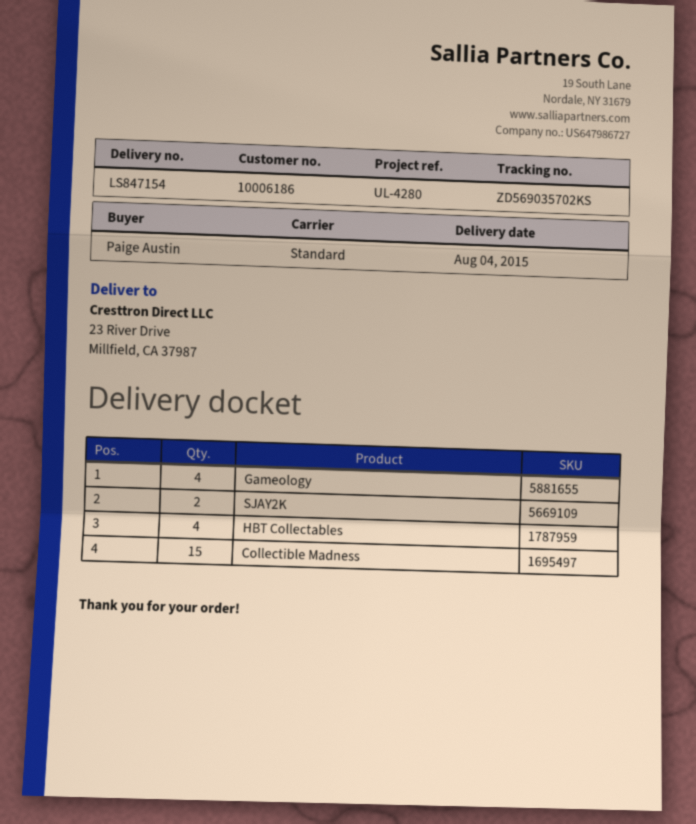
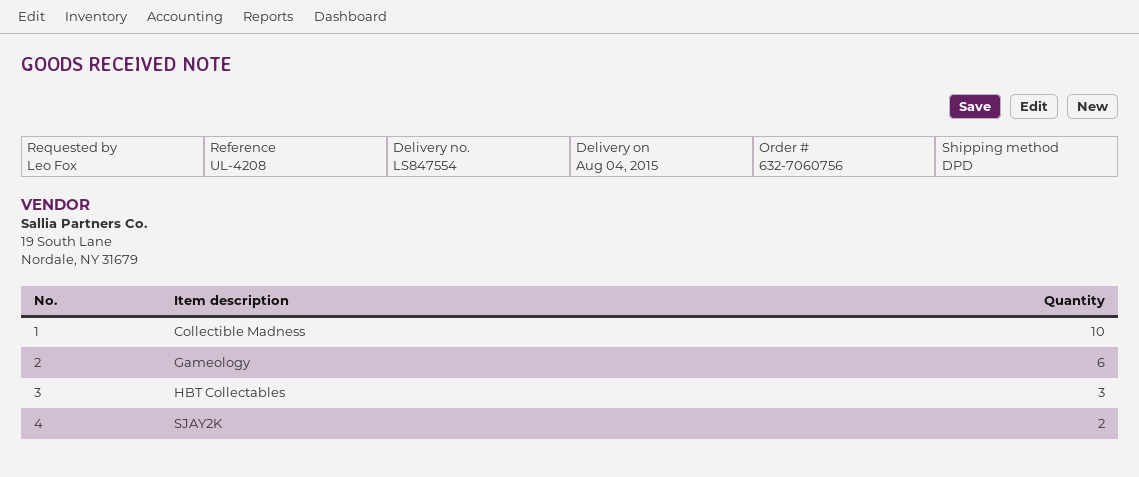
delivery note number: LS847154 -> LS847554
reference: UL-4280 -> UL-4208
ordered by: Paige Austin -> Leo Fox
shipping method: standard -> DPD
Gameology: 4 -> 6
HBT Collectables: 4 -> 3
Collectible Madness: 15 -> 10

